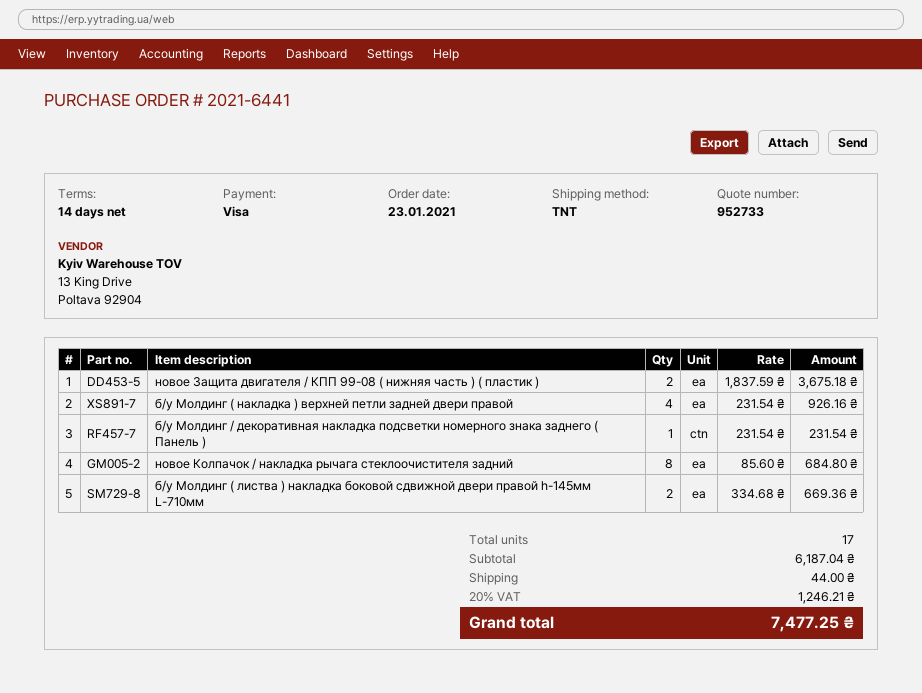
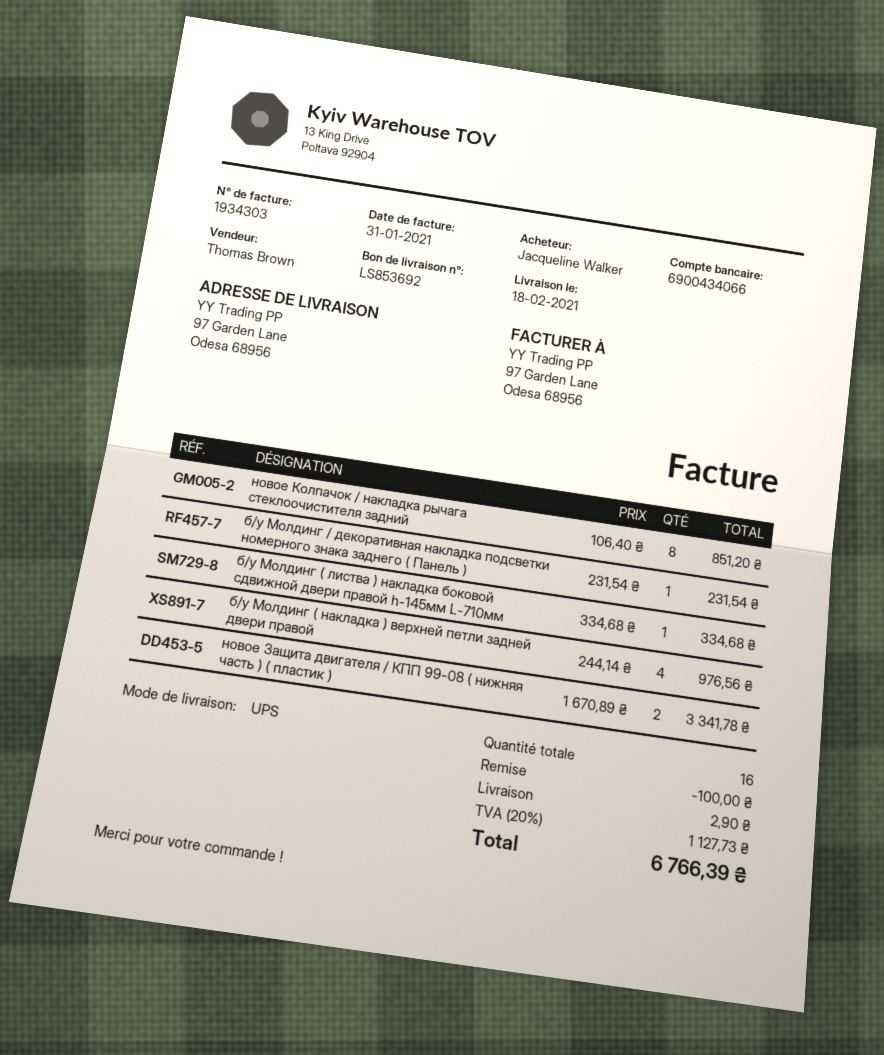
shipping method: TNT -> UPS
новое Защита двигателя / КПП 99-08 ( нижняя часть ) ( пластик ): 2 x 1837.59 = 3675.18 -> 2 x 1670.89 = 3341.78
б/у Молдинг ( накладка ) верхней петли задней двери правой: 4 x 231.54 = 926.16 -> 4 x 244.14 = 976.56
новое Колпачок / накладка рычага стеклоочистителя задний: 8 x 85.60 = 684.80 -> 8 x 106.40 = 851.20
б/у Молдинг ( листва ) накладка боковой сдвижной двери правой h-145мм L-710мм: 2 x 334.68 = 669.36 -> 1 x 334.68 = 334.68
total quantity: 17 -> 16
discount: none -> 100.00
shipping: 44.00 -> 2.90
tax: 20% = 1246.21 -> 20% = 1127.73
total: 7477.25 -> 6766.39

